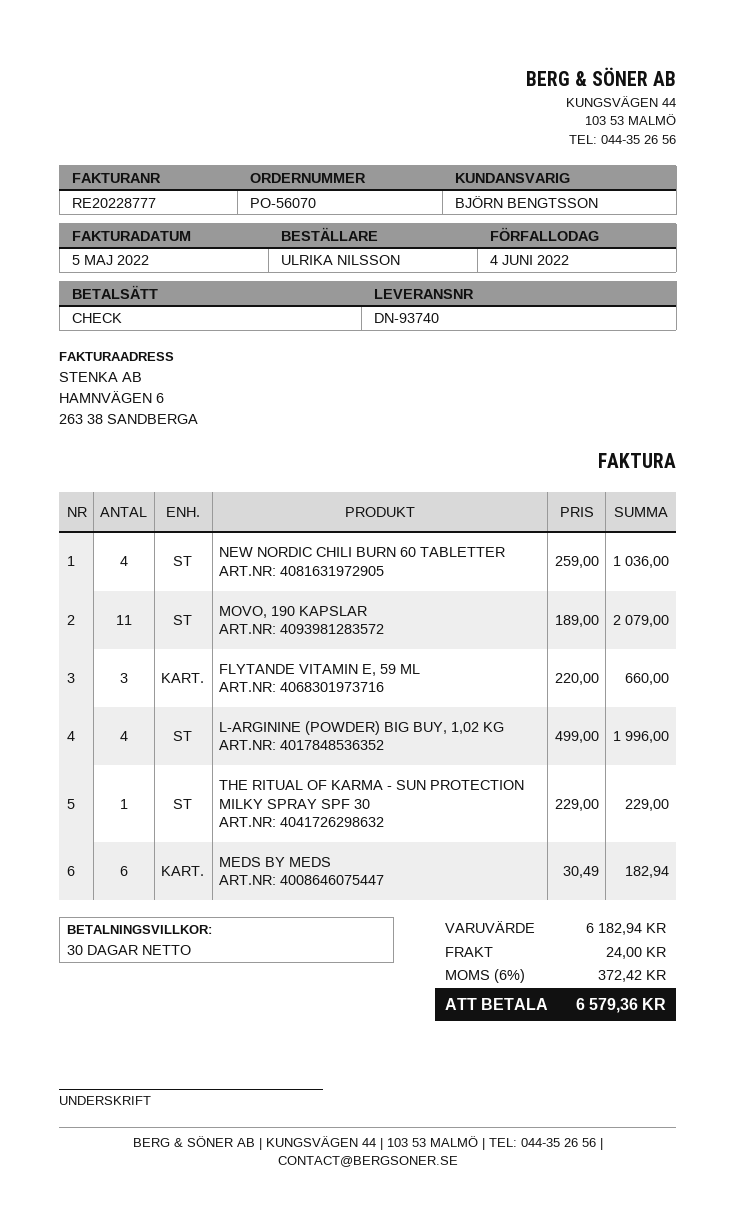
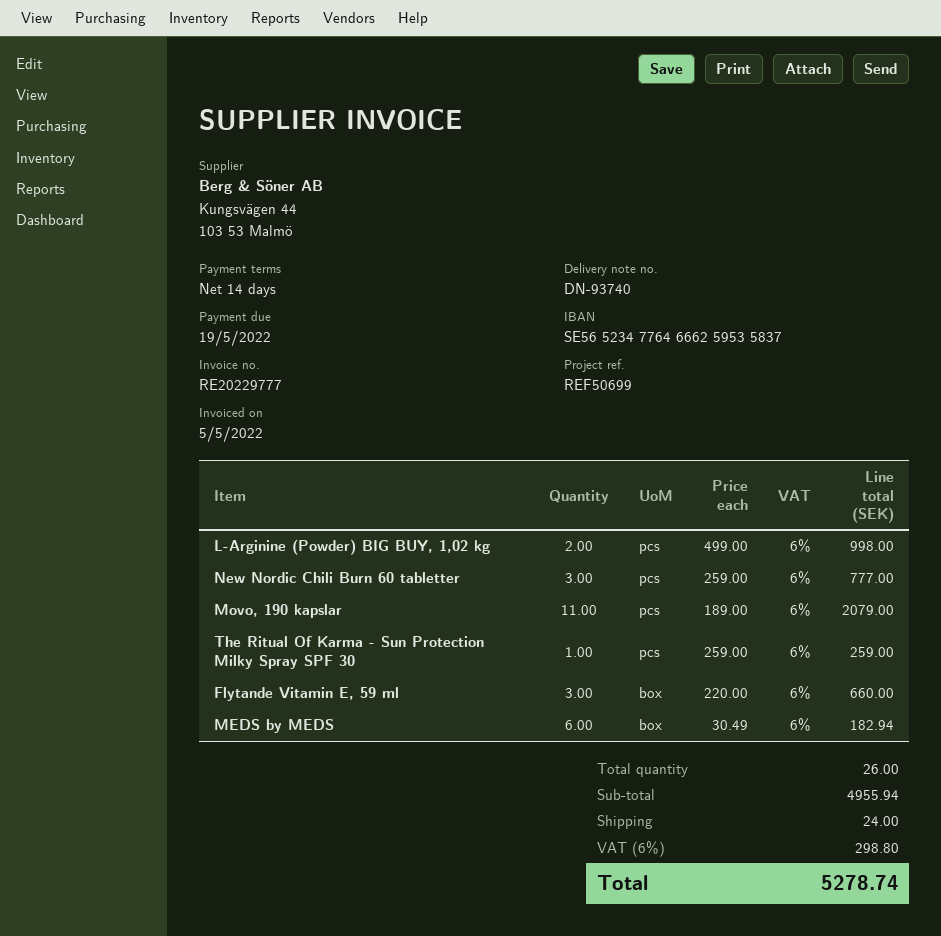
invoice number: RE20228777 -> RE20229777
payment terms: 30 days -> 14 days
due date: 2022-06-04 -> 2022-05-19
NEW NORDIC CHILI BURN 60 TABLETTER: 4 x 259.00 = 1036.00 -> 3 x 259.00 = 777.00
L-ARGININE (POWDER) BIG BUY, 1,02 KG: 4 x 499.00 = 1996.00 -> 2 x 499.00 = 998.00
THE RITUAL OF KARMA - SUN PROTECTION MILKY SPRAY SPF 30: 1 x 229.00 = 229.00 -> 1 x 259.00 = 259.00
subtotal: 6182.94 -> 4955.94
tax: 6% = 372.42 -> 6% = 298.80
total: 6579.36 -> 5278.74

